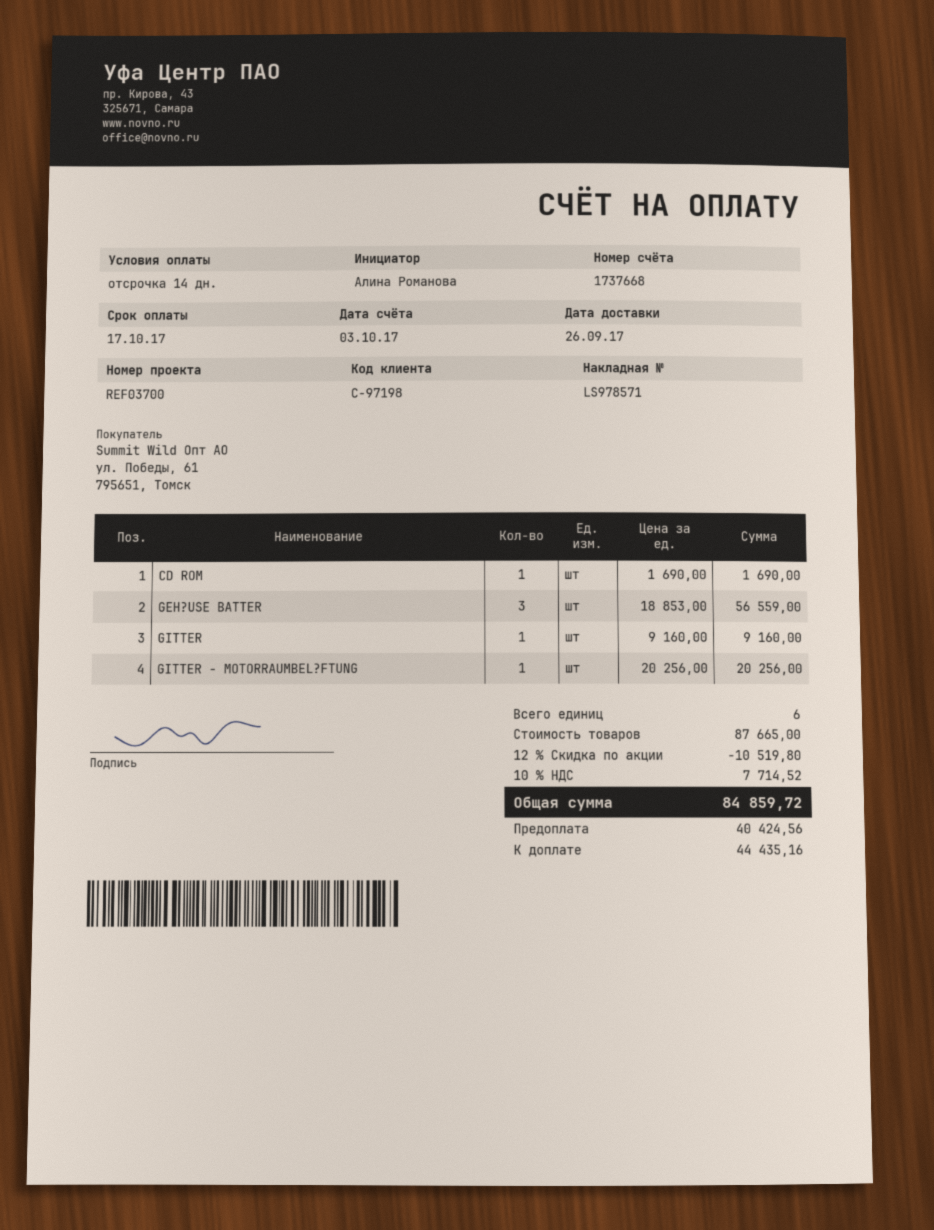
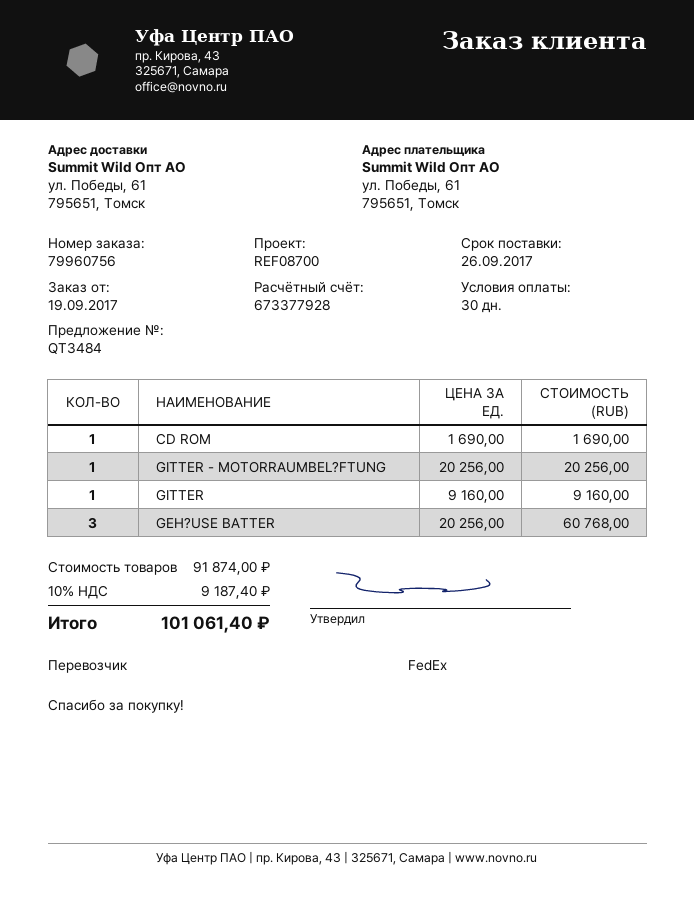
payment terms: 14 days -> 30 days
reference: REF03700 -> REF08700
GEH?USE BATTER: 3 x 18853.00 = 56559.00 -> 3 x 20256.00 = 60768.00
subtotal: 87665.00 -> 91874.00
discount: 12% = 10519.80 -> none
tax: 10% = 7714.52 -> 10% = 9187.40
total: 84859.72 -> 101061.40

